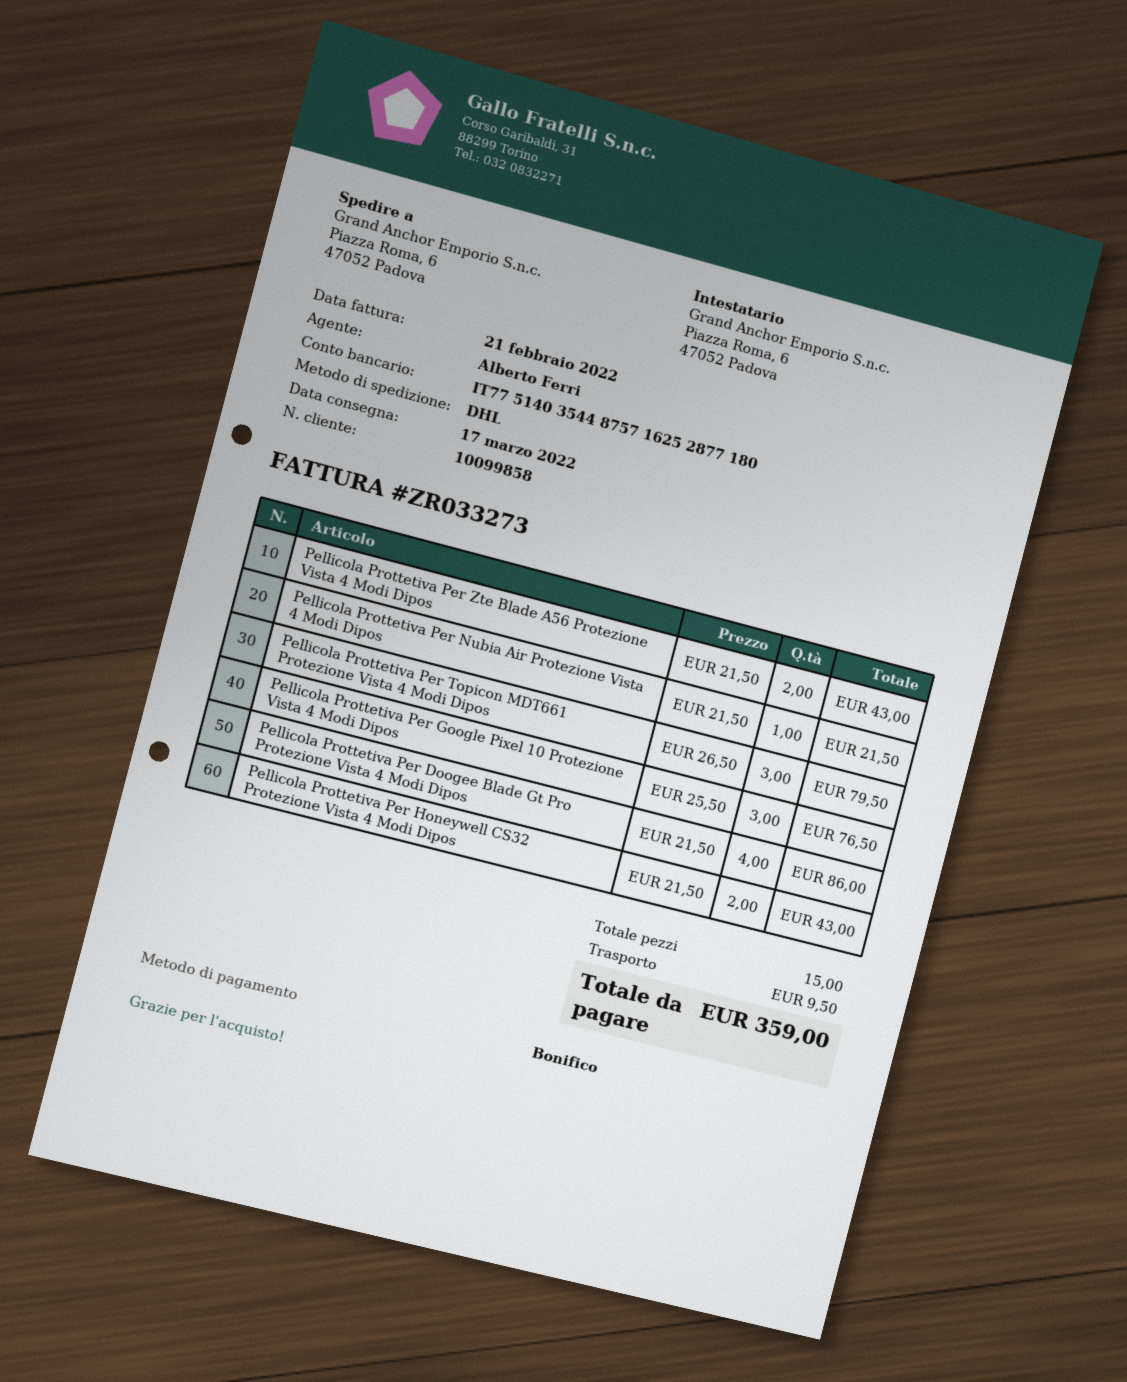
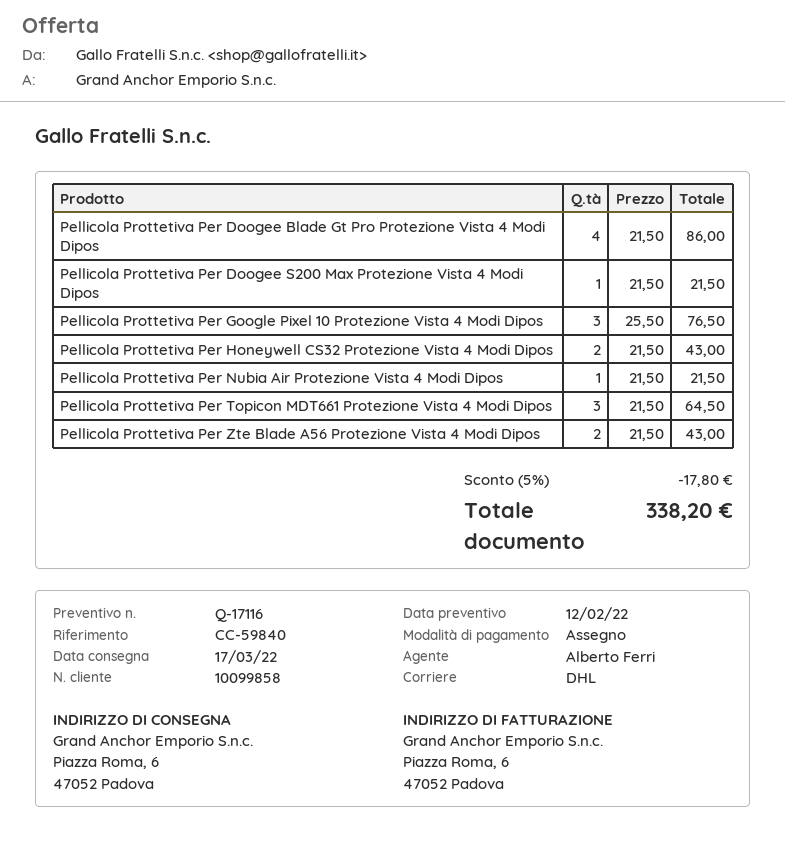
payment method: bank transfer -> cheque
Pellicola Prottetiva Per Topicon MDT661 Protezione Vista 4 Modi Dipos: 3 x 26.50 = 79.50 -> 3 x 21.50 = 64.50
Pellicola Prottetiva Per Doogee S200 Max Protezione Vista 4 Modi Dipos: none -> 1 x 21.50 = 21.50
discount: none -> 5% = 17.80
shipping: 9.50 -> none
total: 359.00 -> 338.20

